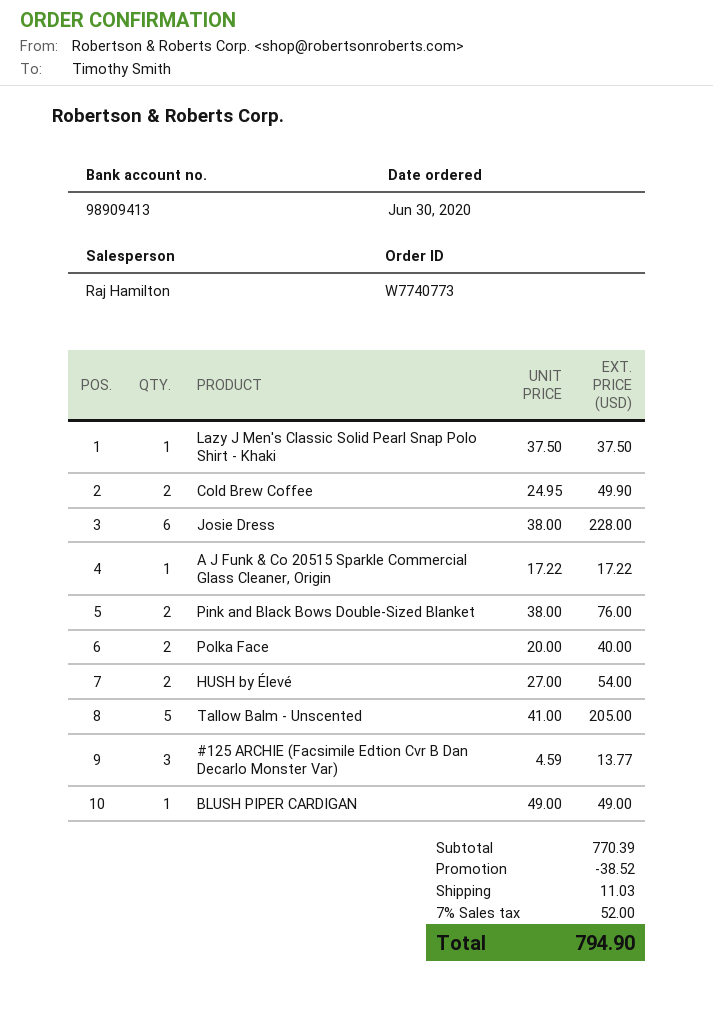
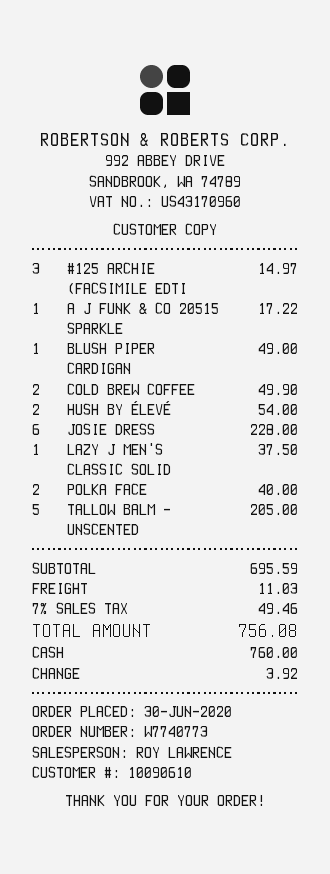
sales rep: Raj Hamilton -> ROY LAWRENCE
Pink and Black Bows Double-Sized Blanket: 2 for 76.00 -> none
#125 ARCHIE (Facsimile Edtion Cvr B Dan Decarlo Monster Var): 3 for 13.77 -> 3 for 14.97
subtotal: 770.39 -> 695.59
discount: 38.52 -> none
tax: 7% = 52.00 -> 7% = 49.46
total: 794.90 -> 756.08

